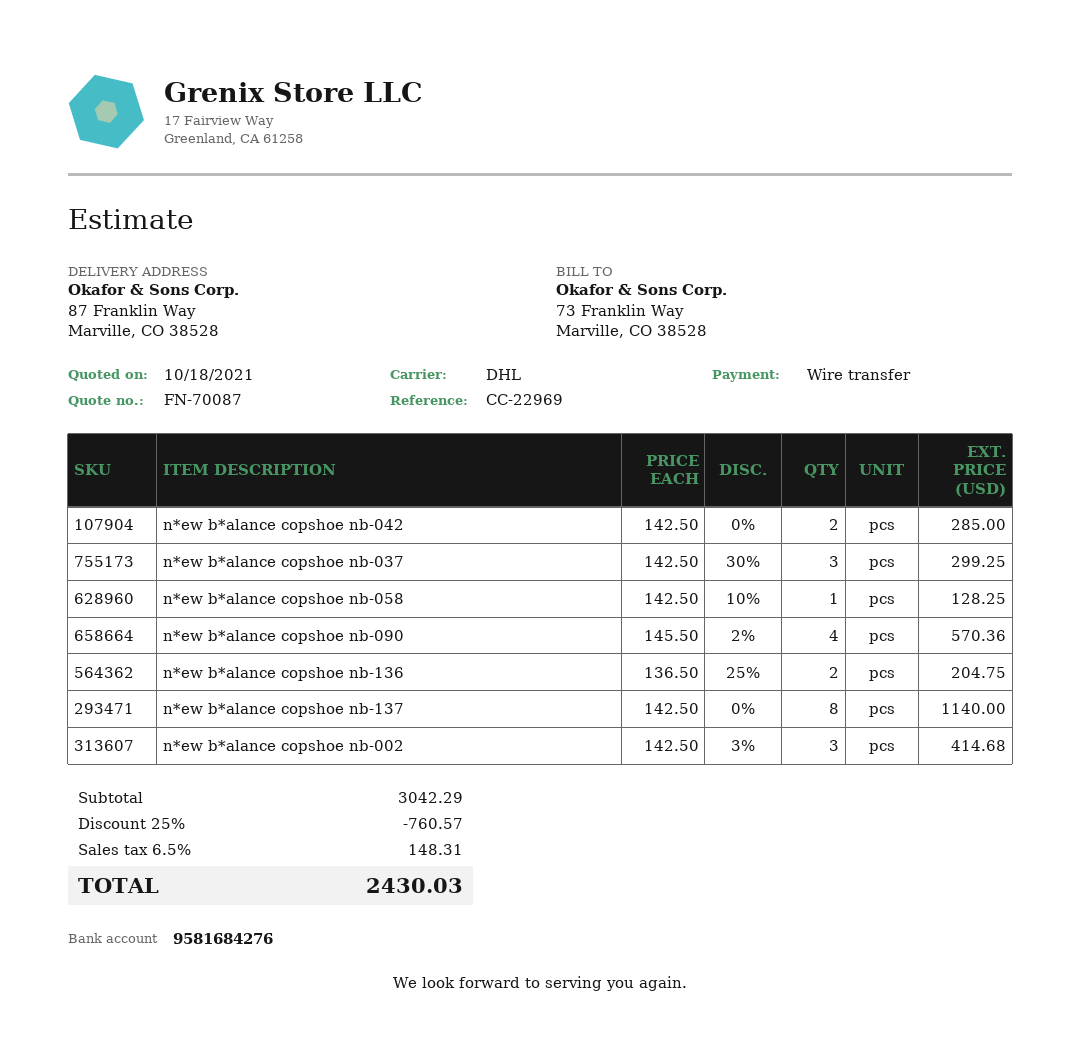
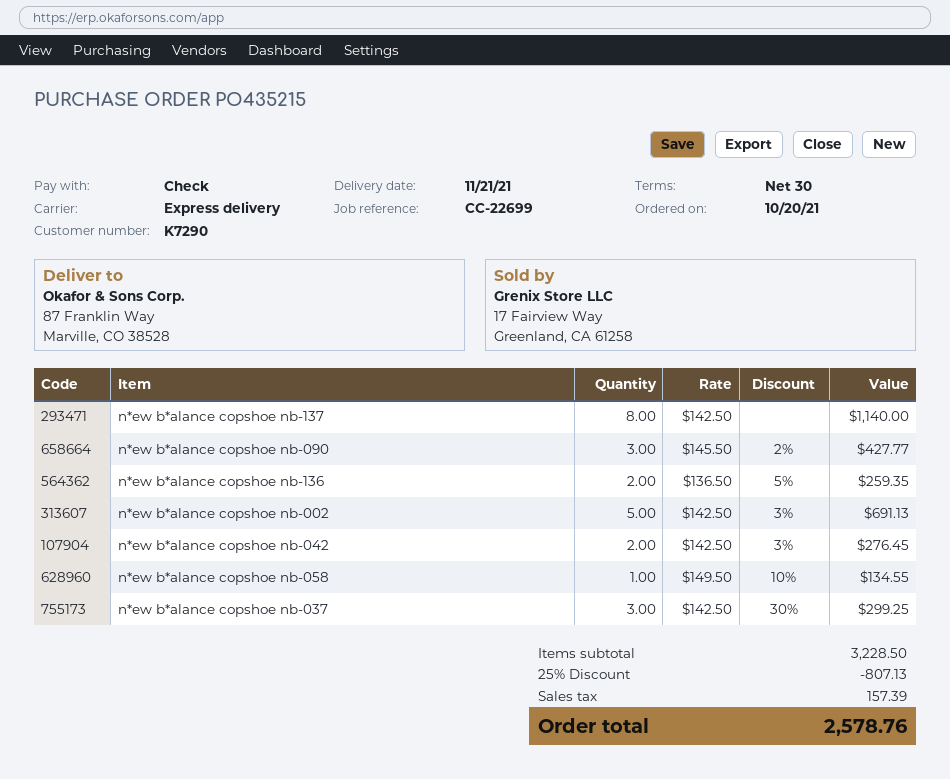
reference: CC-22969 -> CC-22699
payment method: bank transfer -> cheque
shipping method: DHL -> express
n*ew b*alance copshoe nb-042: 2 x 142.50 = 285.00 -> 2 x 142.50 - 3% = 276.45
n*ew b*alance copshoe nb-058: 1 x 142.50 - 10% = 128.25 -> 1 x 149.50 - 10% = 134.55
n*ew b*alance copshoe nb-090: 4 x 145.50 - 2% = 570.36 -> 3 x 145.50 - 2% = 427.77
n*ew b*alance copshoe nb-136: 2 x 136.50 - 25% = 204.75 -> 2 x 136.50 - 5% = 259.35
n*ew b*alance copshoe nb-002: 3 x 142.50 - 3% = 414.68 -> 5 x 142.50 - 3% = 691.13
subtotal: 3042.29 -> 3228.50
discount: 25% = 760.57 -> 25% = 807.13
tax: 148.31 -> 157.39
total: 2430.03 -> 2578.76

